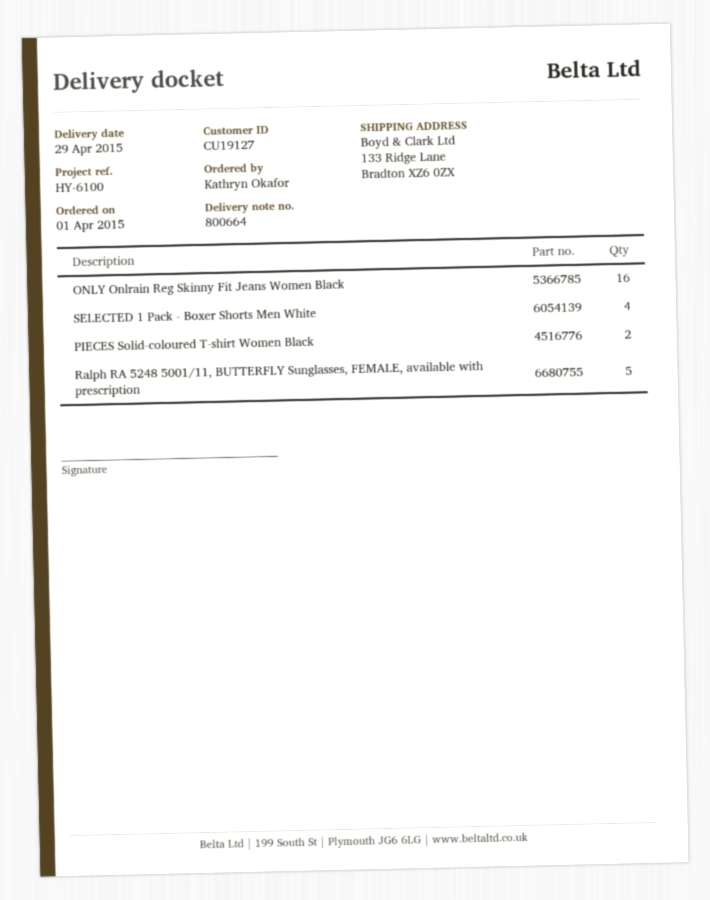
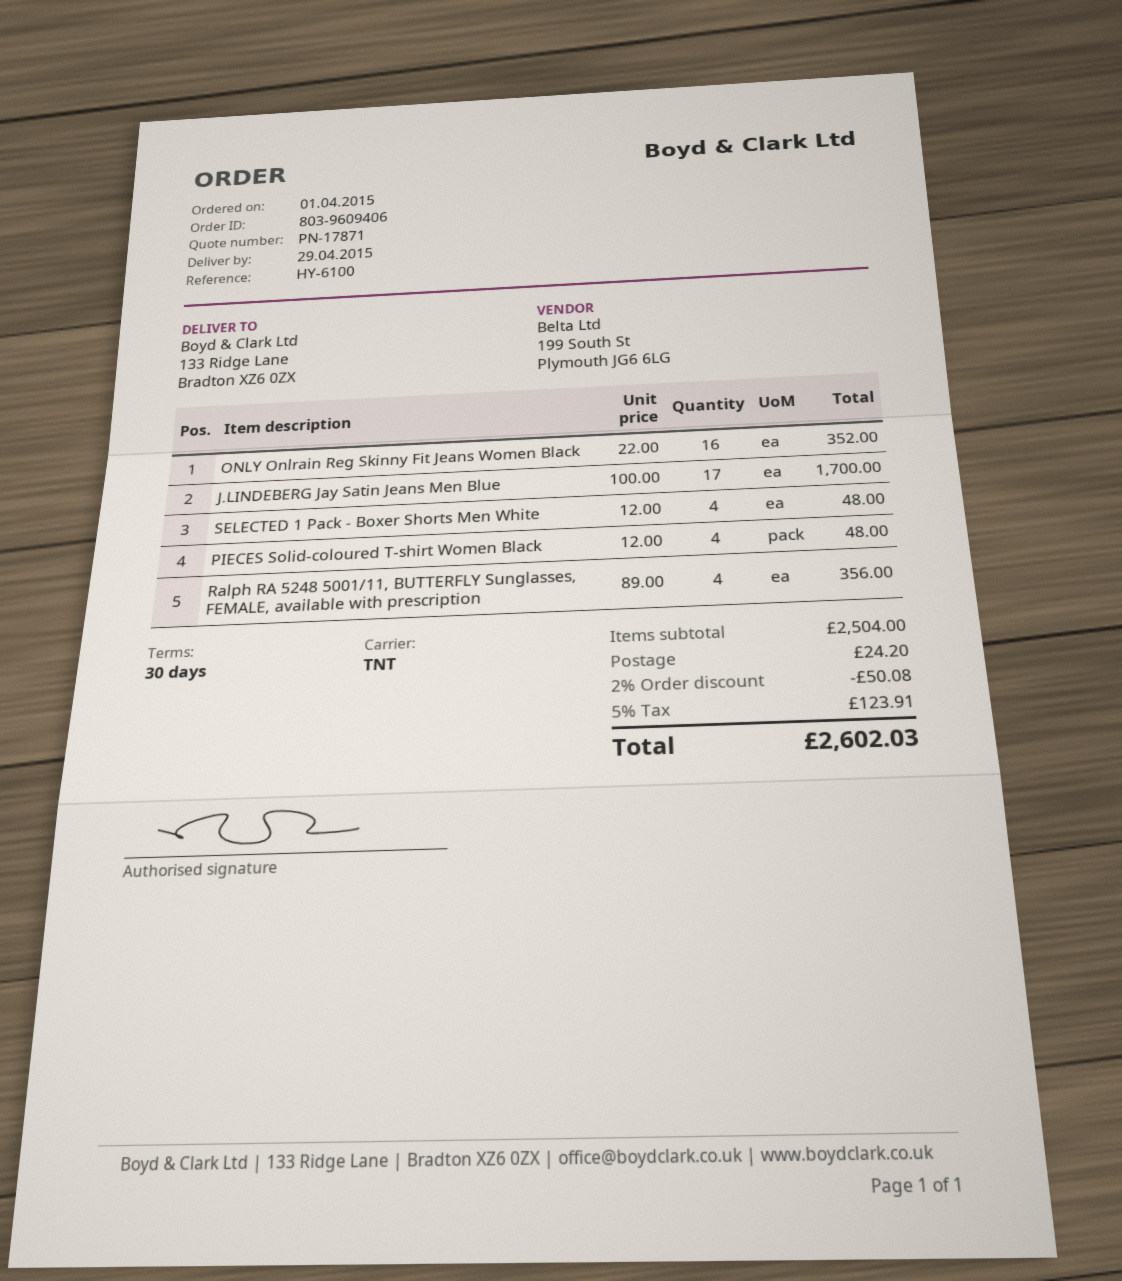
PIECES Solid-coloured T-shirt Women Black: 2 -> 4
Ralph RA 5248 5001/11, BUTTERFLY Sunglasses, FEMALE, available with prescription: 5 -> 4
J.LINDEBERG Jay Satin Jeans Men Blue: none -> 17

